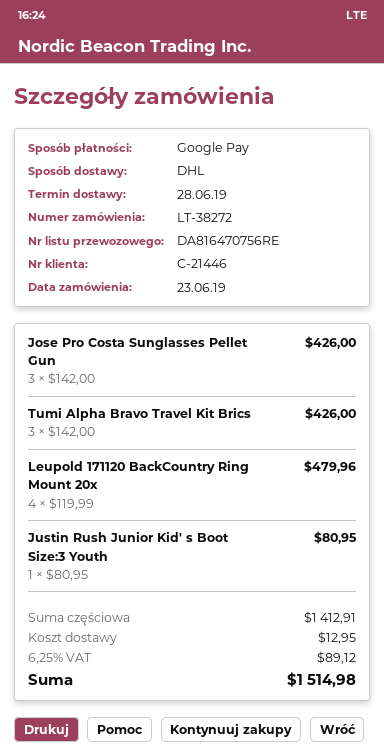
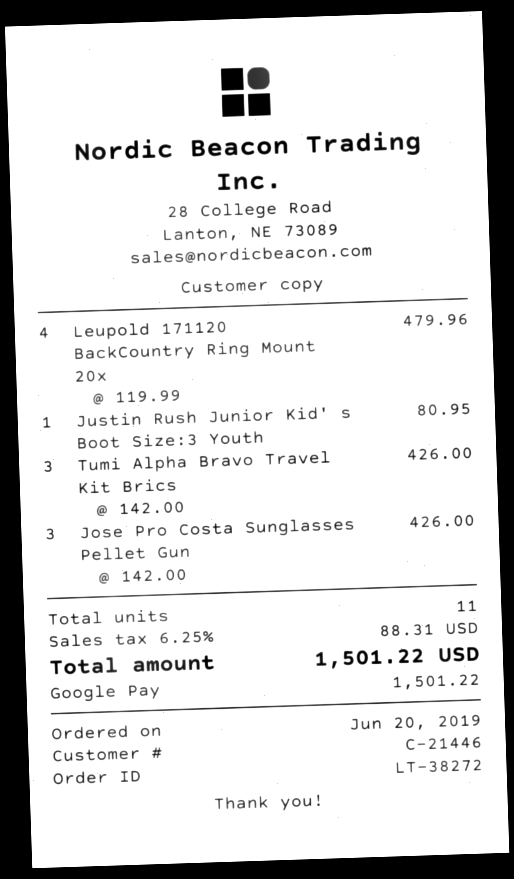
order date: 2019-06-23 -> 2019-06-20
shipping: 12.95 -> none
tax: 6.25% = 89.12 -> 6.25% = 88.31
total: 1514.98 -> 1501.22

